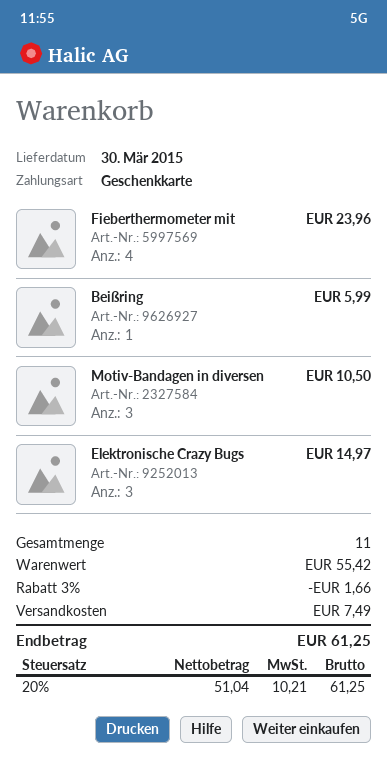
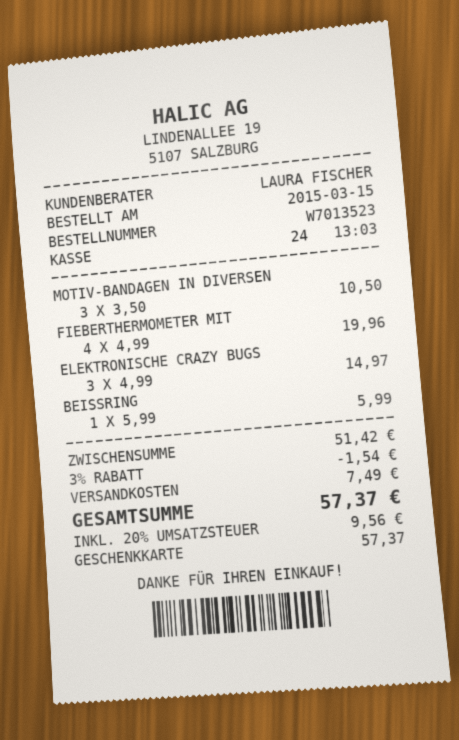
Fieberthermometer mit: 4 for 23.96 -> 4 for 19.96
subtotal: 55.42 -> 51.42
discount: 3% = 1.66 -> 3% = 1.54
tax: 20% = 10.21 -> 20% = 9.56
total: 61.25 -> 57.37

